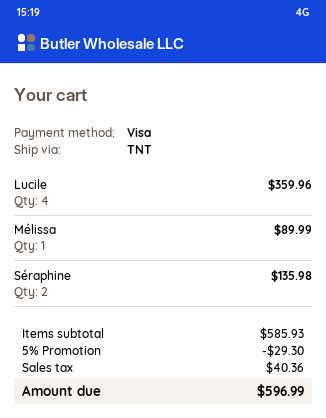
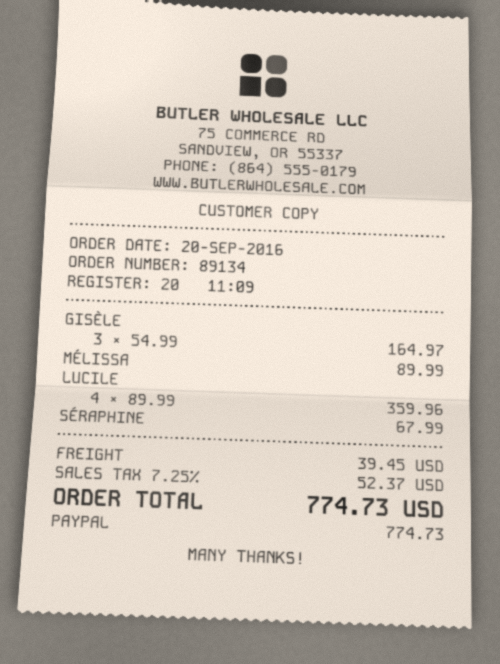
payment method: Visa -> PayPal
Séraphine: 2 for 135.98 -> 1 for 67.99
GISÈLE: none -> 3 for 164.97
discount: 5% = 29.30 -> none
shipping: none -> 39.45
tax: 40.36 -> 52.37
total: 596.99 -> 774.73

